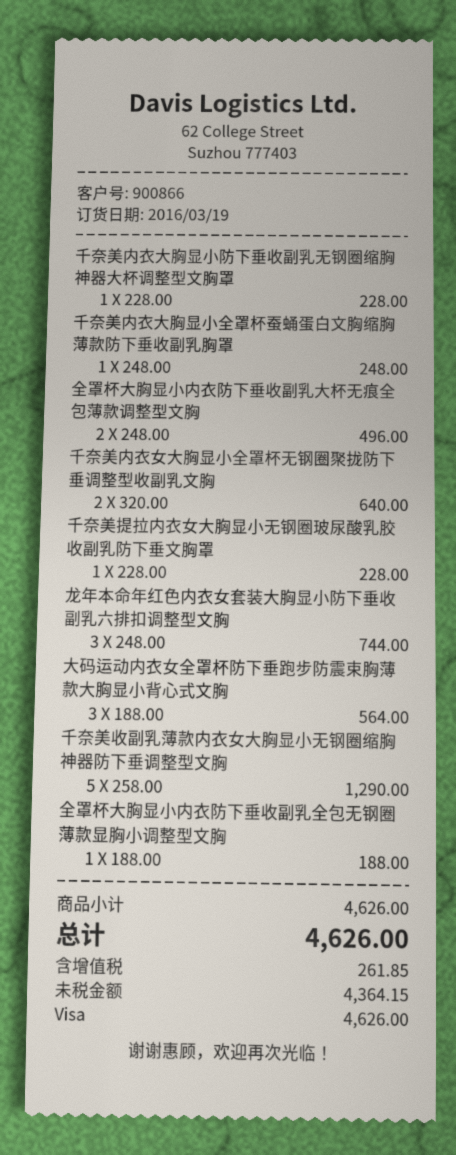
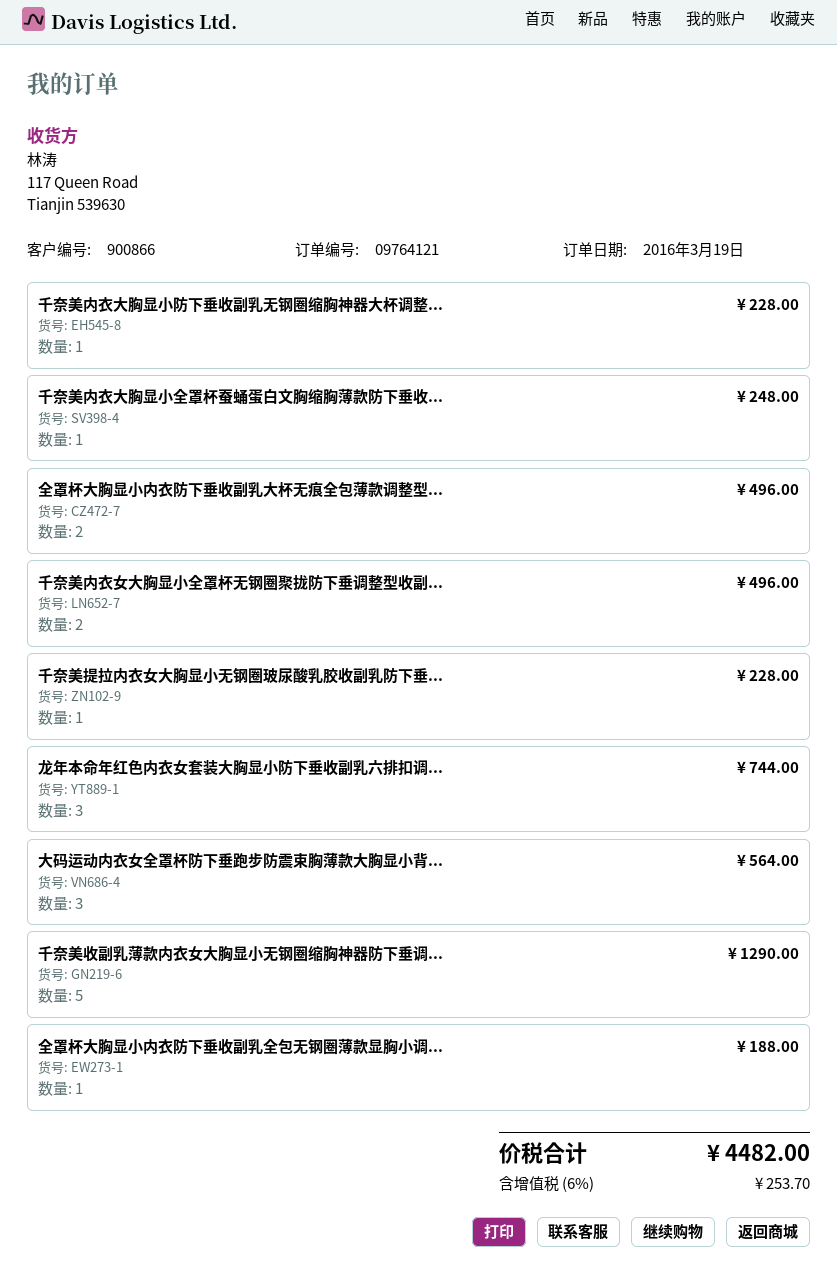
千奈美内衣女大胸显小全罩杯无钢圈聚拢防下垂调整型收副乳文胸: 2 for 640.00 -> 2 for 496.00
tax: 261.85 -> 253.70
total: 4626.00 -> 4482.00

